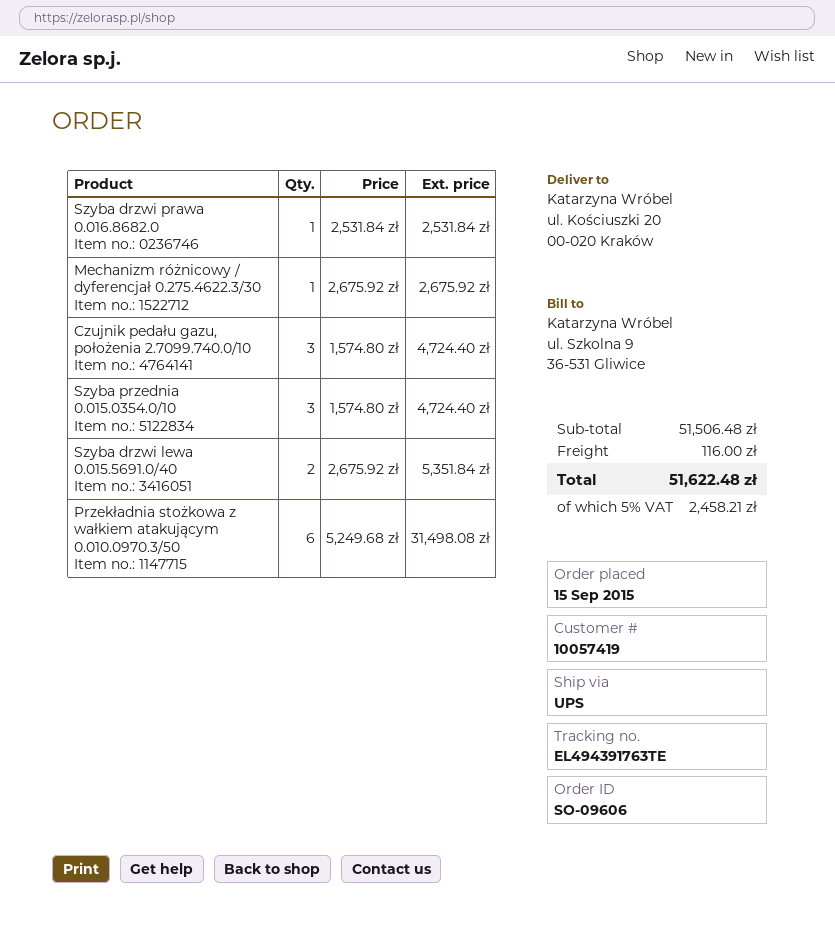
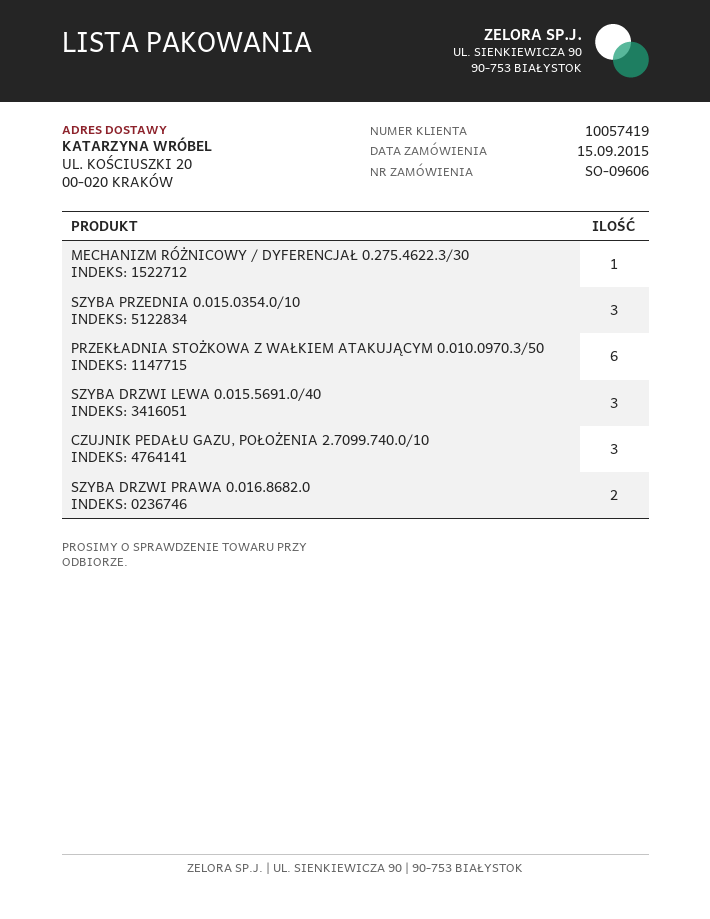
Szyba drzwi prawa 0.016.8682.0: 1 -> 2
Szyba drzwi lewa 0.015.5691.0/40: 2 -> 3

